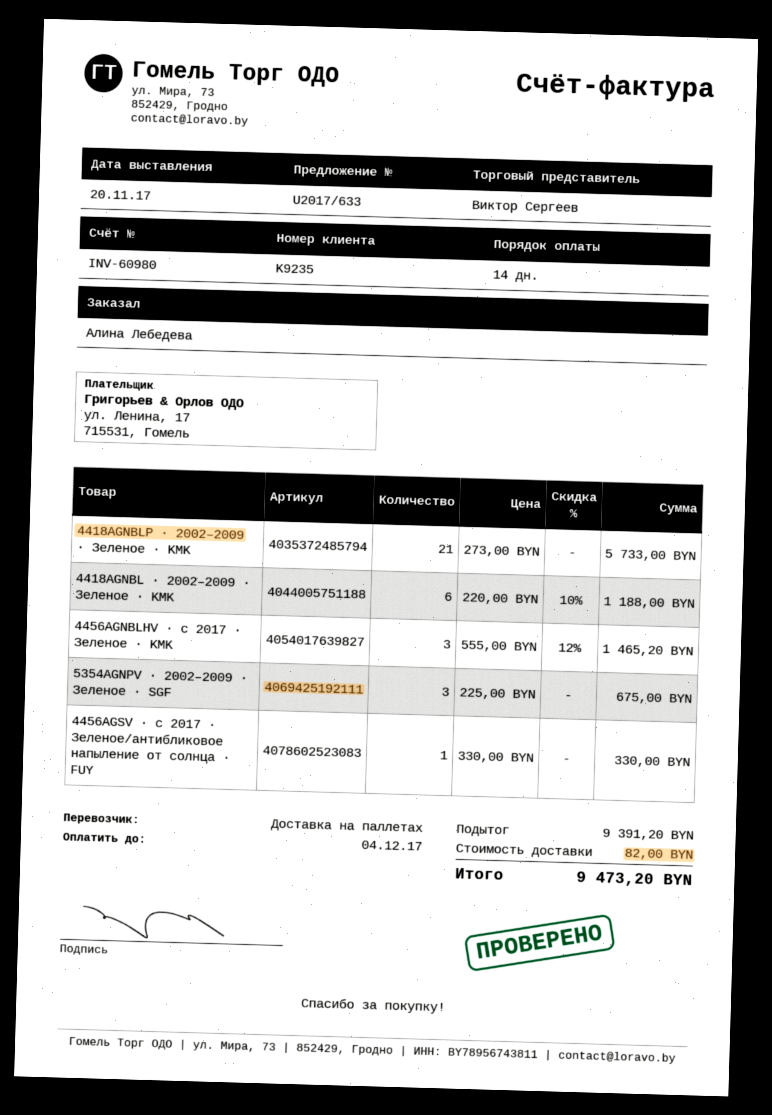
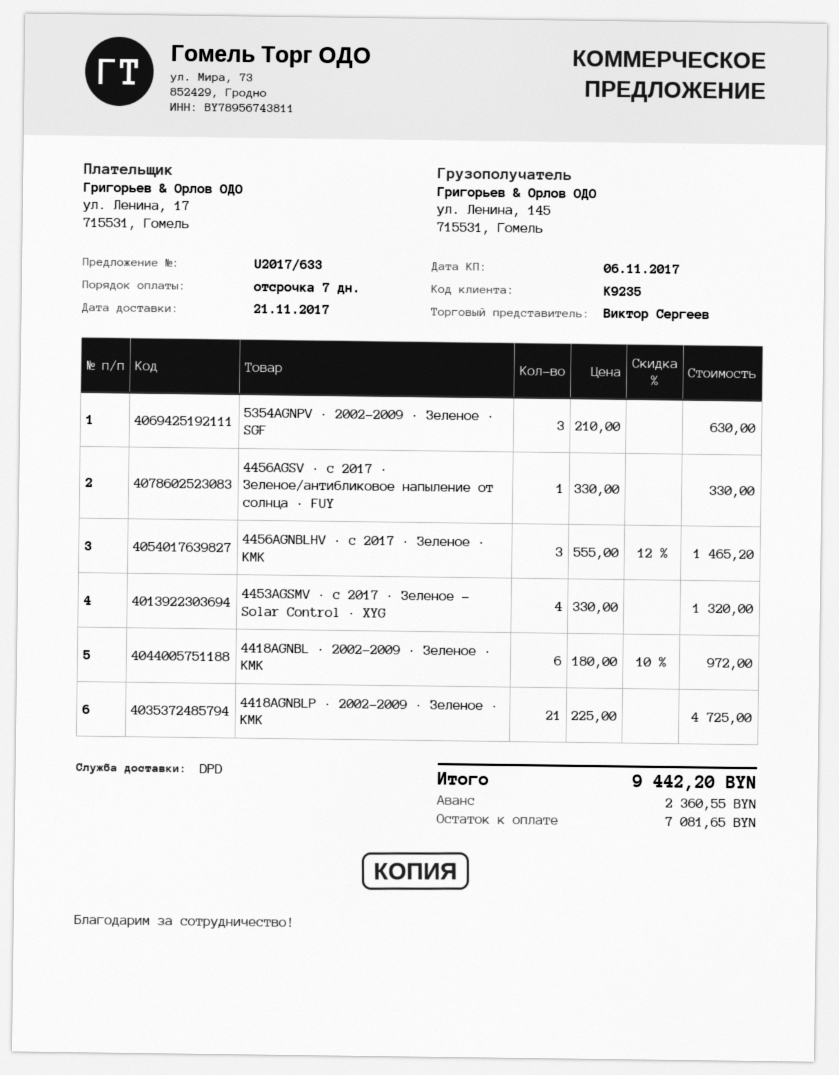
payment terms: 14 days -> 7 days
shipping method: pallet freight -> DPD
4418AGNBLP · 2002–2009 · Зеленое · KMK: 21 x 273.00 = 5733.00 -> 21 x 225.00 = 4725.00
4418AGNBL · 2002–2009 · Зеленое · KMK: 6 x 220.00 - 10% = 1188.00 -> 6 x 180.00 - 10% = 972.00
5354AGNPV · 2002–2009 · Зеленое · SGF: 3 x 225.00 = 675.00 -> 3 x 210.00 = 630.00
4453AGSMV · с 2017 · Зеленое - Solar Control · XYG: none -> 4 x 330.00 = 1320.00
shipping: 82.00 -> none
total: 9473.20 -> 9442.20

